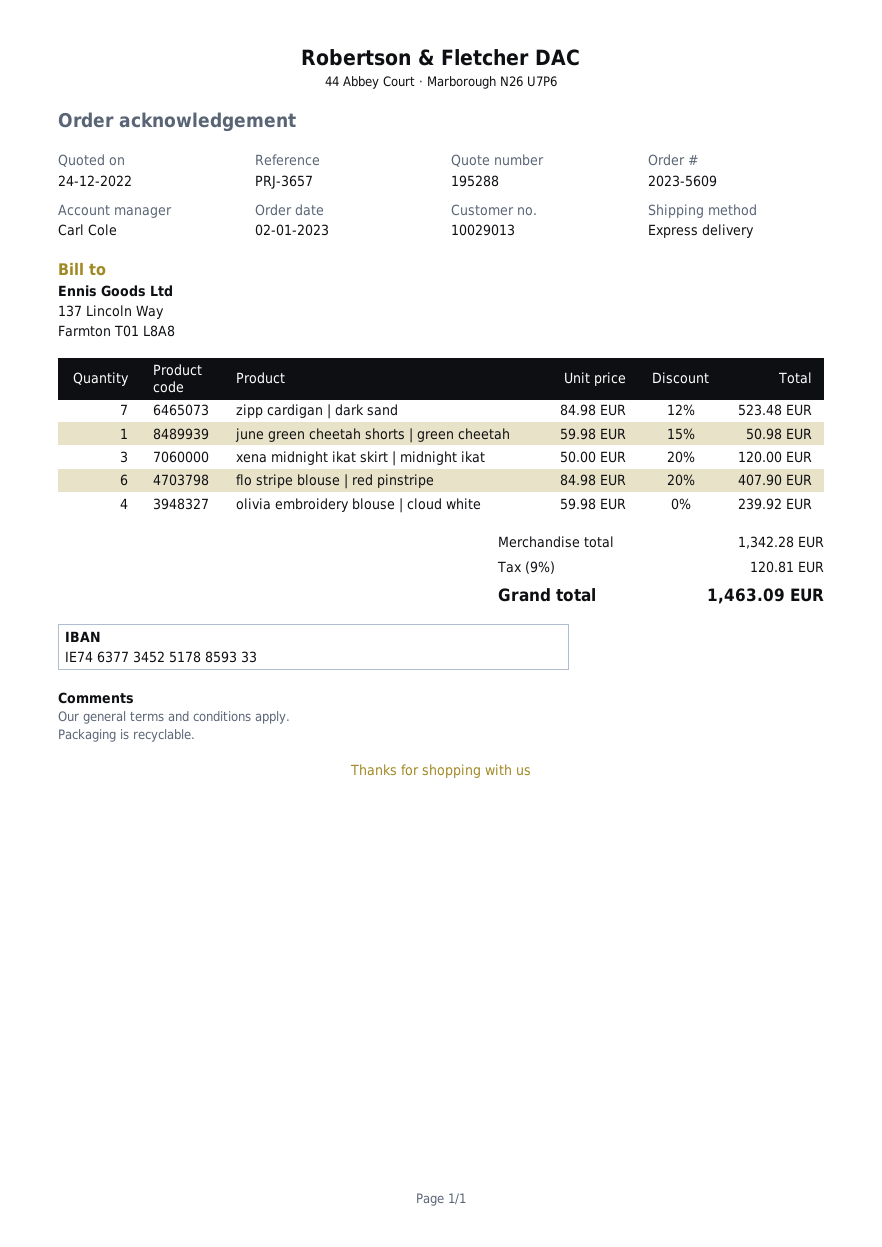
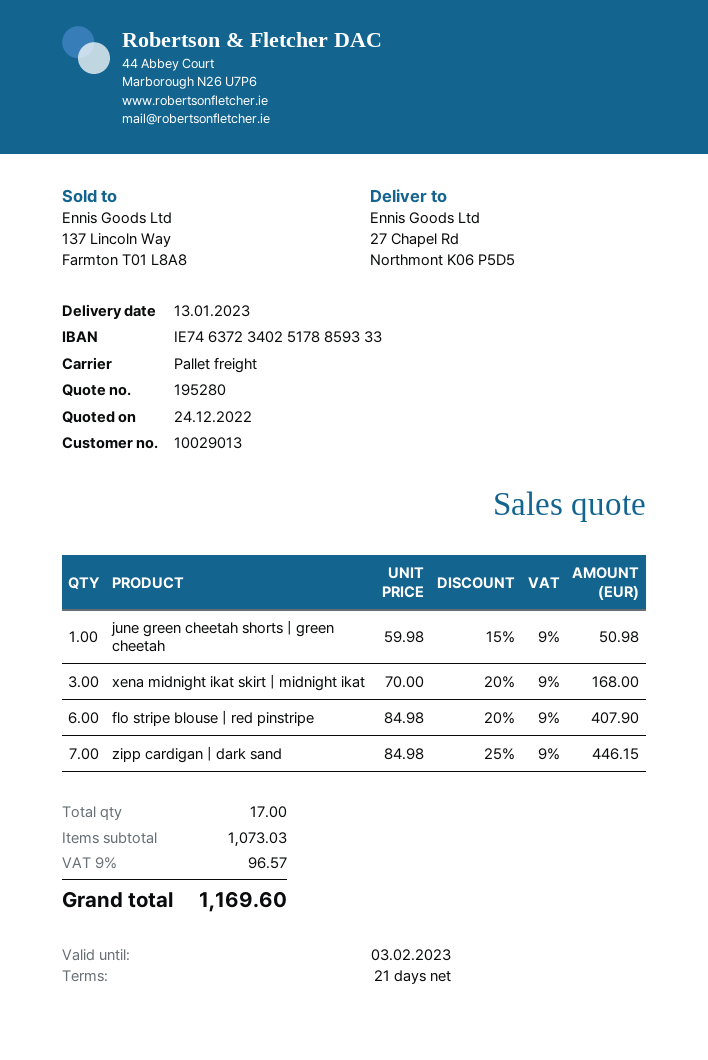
quote number: 195288 -> 195280
bank account: IE74637734525178859333 -> IE74637234025178859333
shipping method: express -> pallet freight
zipp cardigan | dark sand: 7 x 84.98 - 12% = 523.48 -> 7 x 84.98 - 25% = 446.15
xena midnight ikat skirt | midnight ikat: 3 x 50.00 - 20% = 120.00 -> 3 x 70.00 - 20% = 168.00
olivia embroidery blouse | cloud white: 4 x 59.98 = 239.92 -> none
subtotal: 1342.28 -> 1073.03
tax: 9% = 120.81 -> 9% = 96.57
total: 1463.09 -> 1169.60

